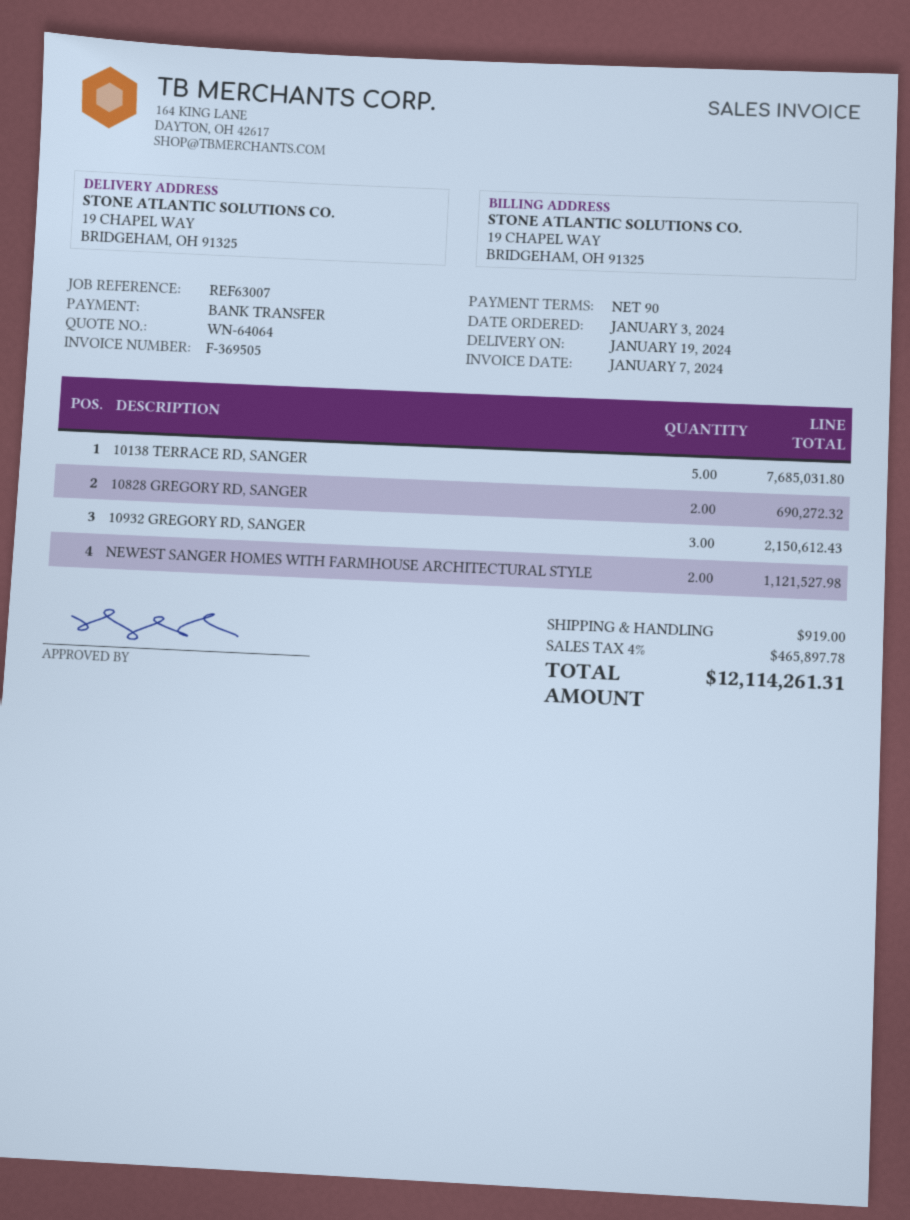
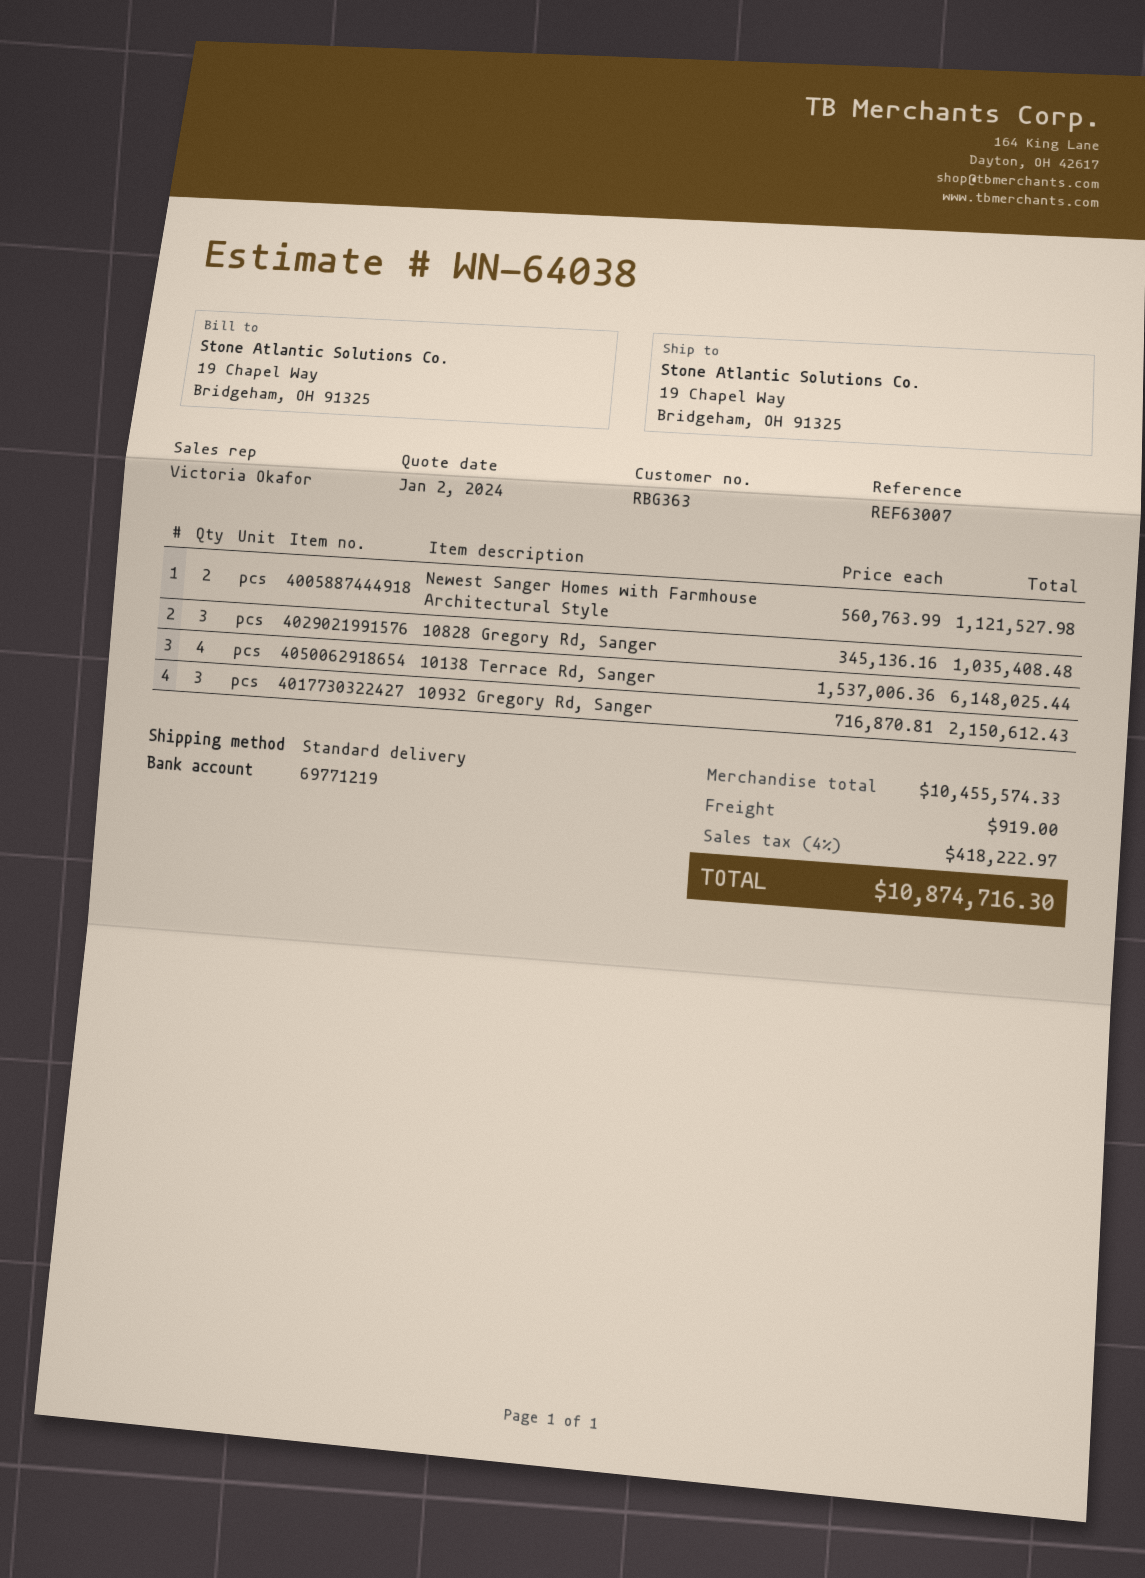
quote number: WN-64064 -> WN-64038
10138 TERRACE RD, SANGER: 5 for 7685031.80 -> 4 for 6148025.44
10828 GREGORY RD, SANGER: 2 for 690272.32 -> 3 for 1035408.48
tax: 4% = 465897.78 -> 4% = 418222.97
total: 12114261.31 -> 10874716.30

